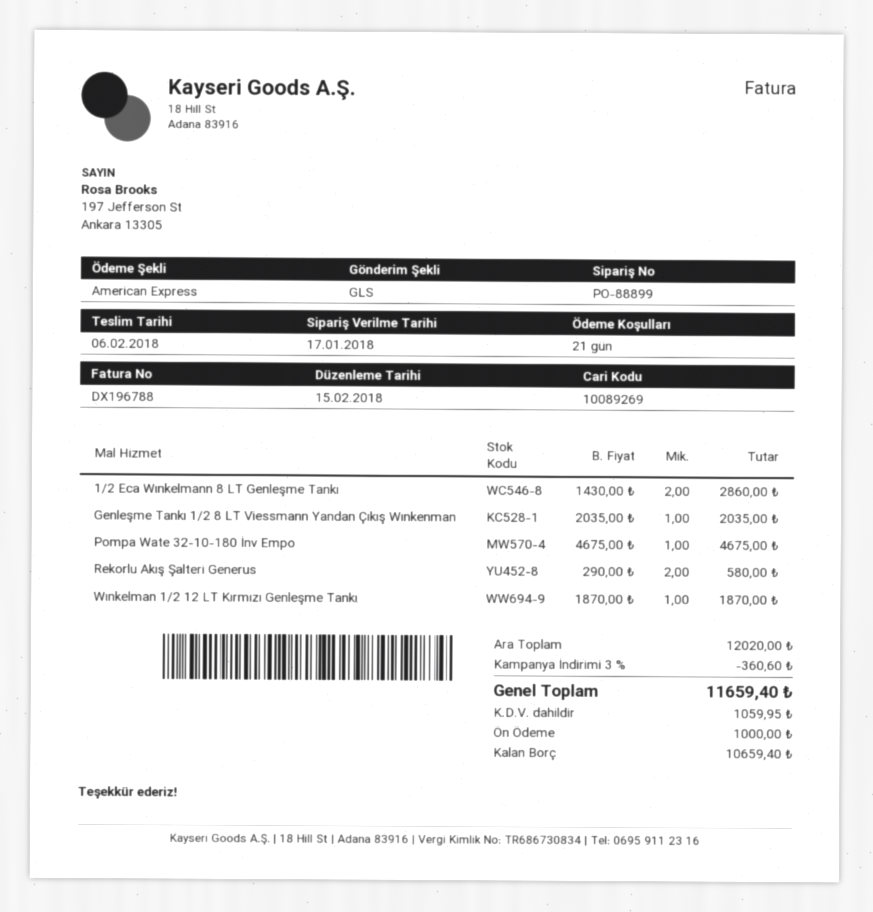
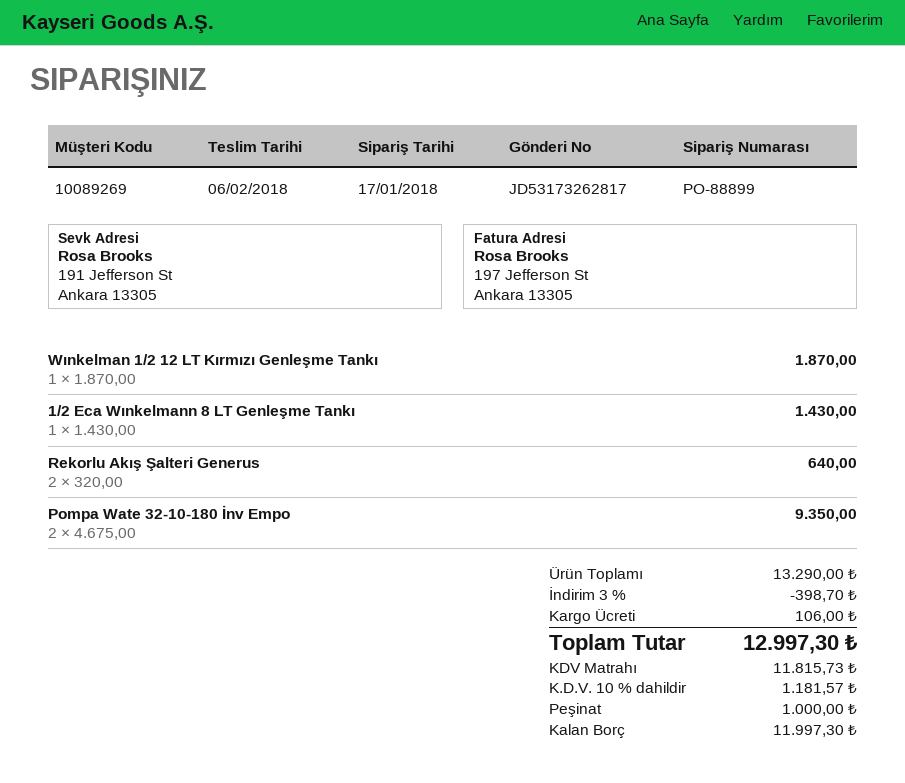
1/2 Eca Wınkelmann 8 LT Genleşme Tankı: 2 x 1430.00 = 2860.00 -> 1 x 1430.00 = 1430.00
Genleşme Tankı 1/2 8 LT Viessmann Yandan Çıkış Wınkenman: 1 x 2035.00 = 2035.00 -> none
Pompa Wate 32-10-180 İnv Empo: 1 x 4675.00 = 4675.00 -> 2 x 4675.00 = 9350.00
Rekorlu Akış Şalteri Generus: 2 x 290.00 = 580.00 -> 2 x 320.00 = 640.00
subtotal: 12020.00 -> 13290.00
discount: 3% = 360.60 -> 3% = 398.70
shipping: none -> 106.00
tax: 1059.95 -> 1181.57
total: 11659.40 -> 12997.30
balance: 10659.40 -> 11997.30

